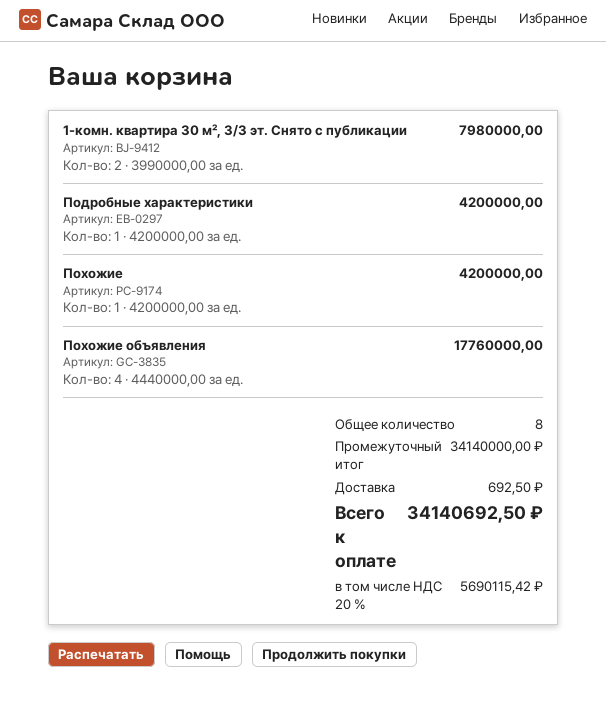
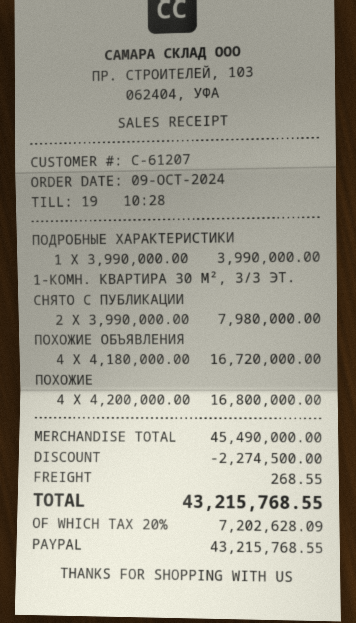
Подробные характеристики: 1 x 4200000.00 = 4200000.00 -> 1 x 3990000.00 = 3990000.00
Похожие: 1 x 4200000.00 = 4200000.00 -> 4 x 4200000.00 = 16800000.00
Похожие объявления: 4 x 4440000.00 = 17760000.00 -> 4 x 4180000.00 = 16720000.00
subtotal: 34140000.00 -> 45490000.00
discount: none -> 2274500.00
shipping: 692.50 -> 268.55
tax: 20% = 5690115.42 -> 20% = 7202628.09
total: 34140692.50 -> 43215768.55

